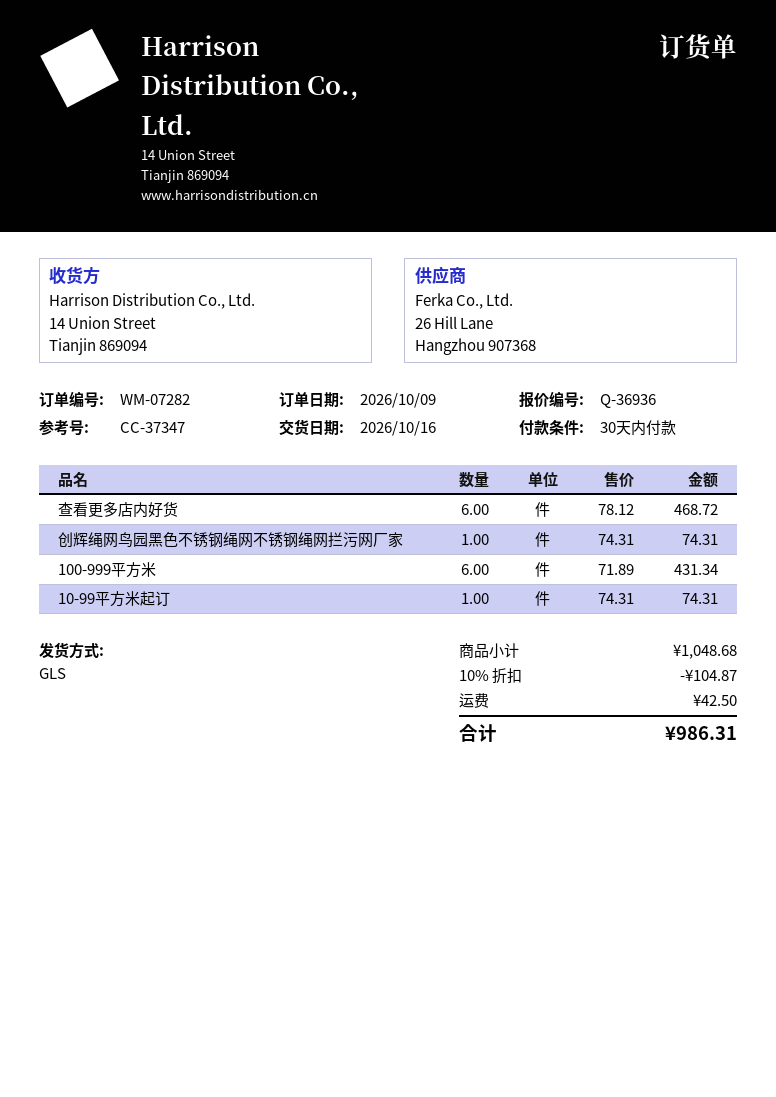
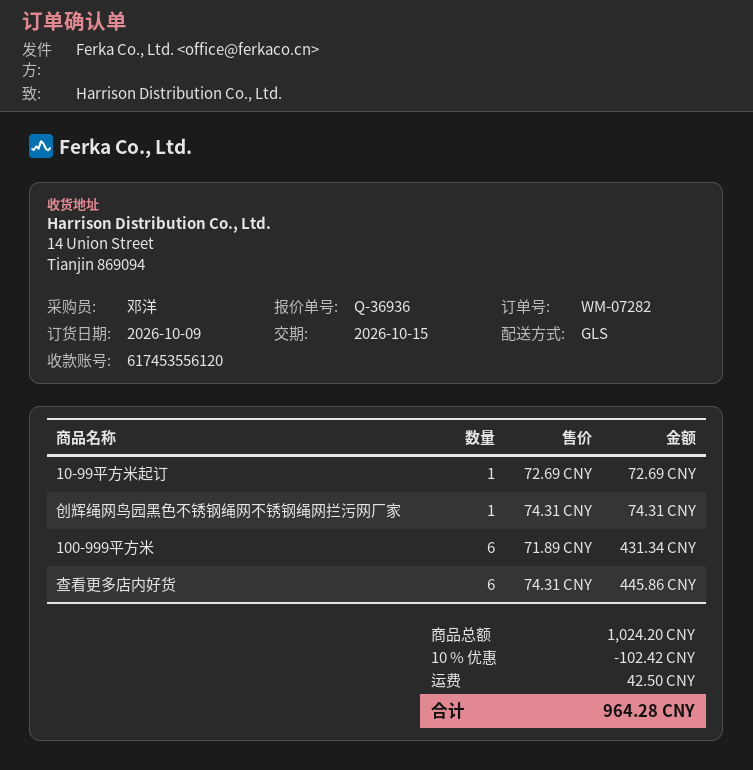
delivery date: 2026-10-16 -> 2026-10-15
查看更多店内好货: 6 x 78.12 = 468.72 -> 6 x 74.31 = 445.86
10-99平方米起订: 1 x 74.31 = 74.31 -> 1 x 72.69 = 72.69
subtotal: 1048.68 -> 1024.20
discount: 10% = 104.87 -> 10% = 102.42
total: 986.31 -> 964.28

